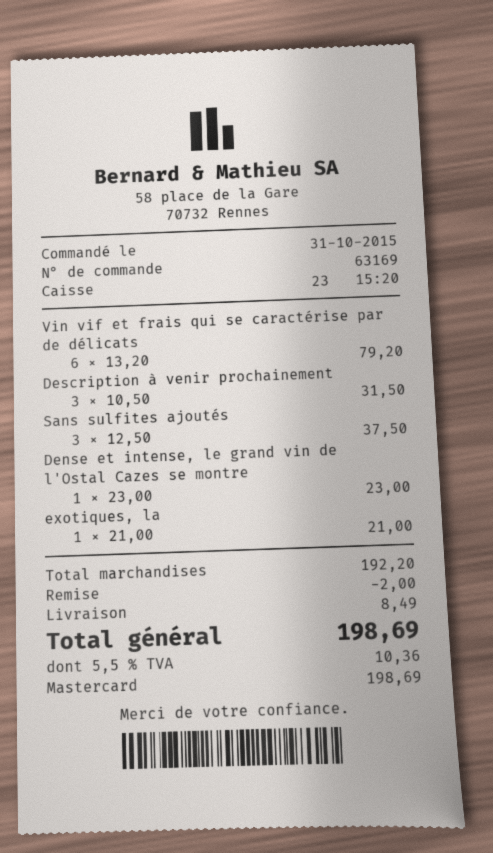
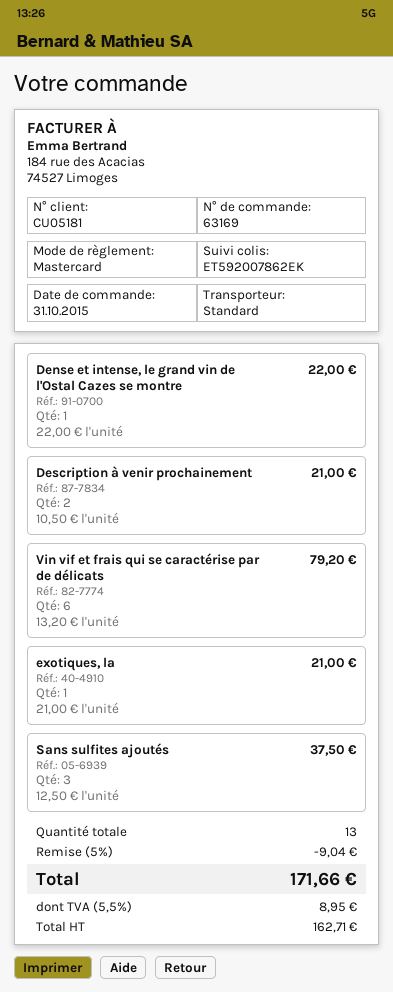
Description à venir prochainement: 3 x 10.50 = 31.50 -> 2 x 10.50 = 21.00
Dense et intense, le grand vin de l'Ostal Cazes se montre: 1 x 23.00 = 23.00 -> 1 x 22.00 = 22.00
discount: 2.00 -> 9.04
shipping: 8.49 -> none
tax: 5.5% = 10.36 -> 5.5% = 8.95
total: 198.69 -> 171.66

